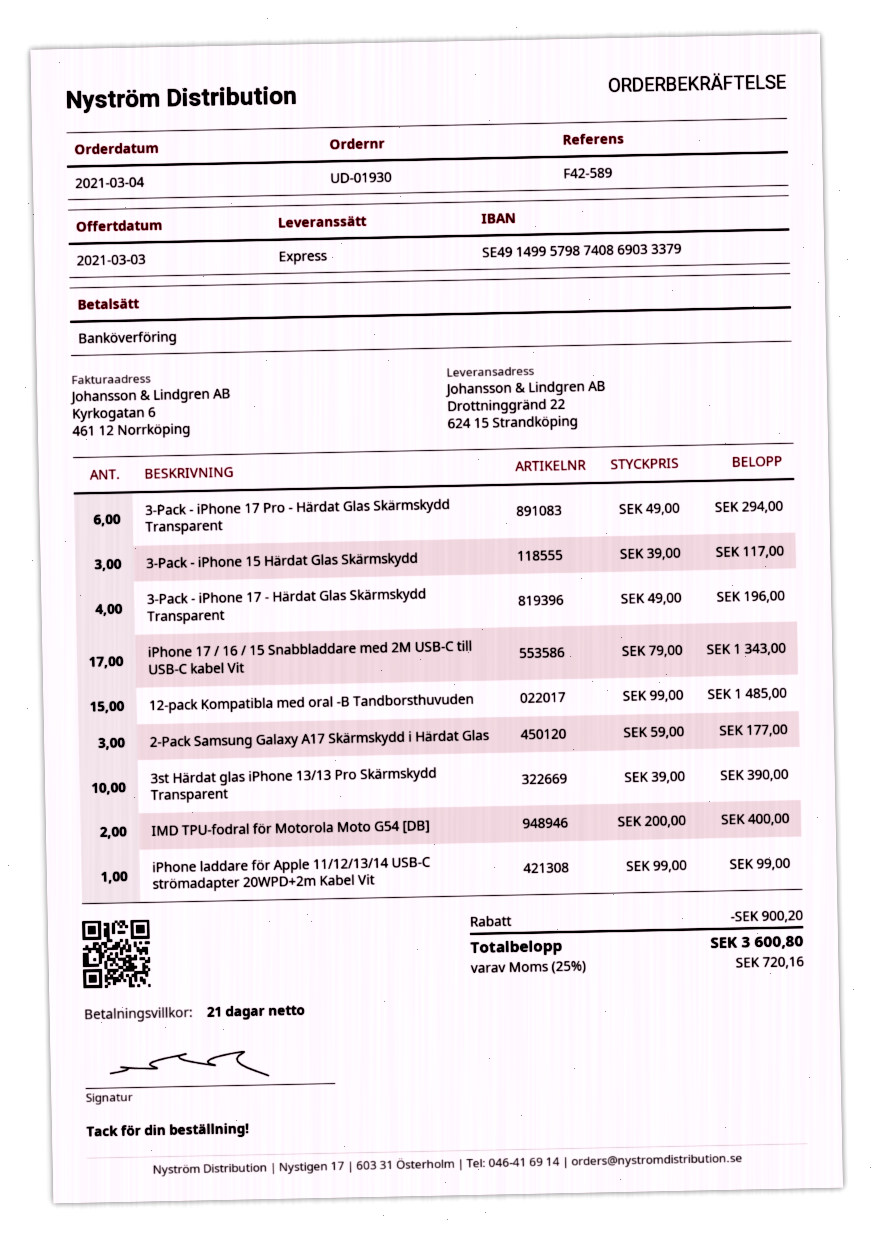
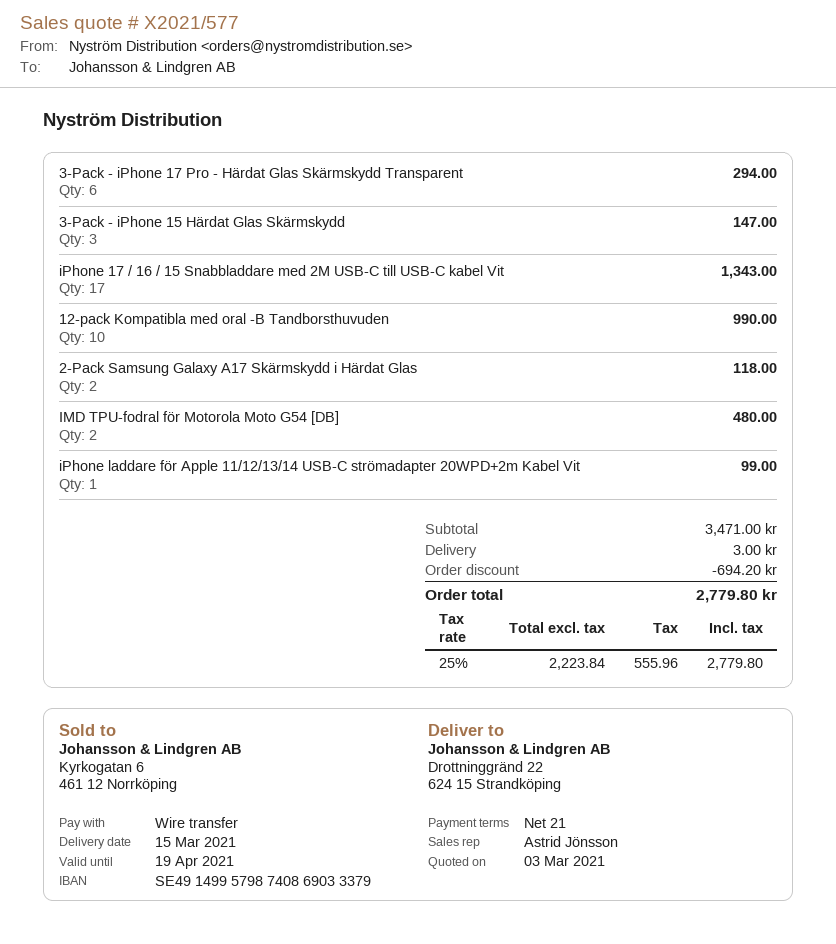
3-Pack - iPhone 15 Härdat Glas Skärmskydd: 3 for 117.00 -> 3 for 147.00
3-Pack - iPhone 17 - Härdat Glas Skärmskydd Transparent: 4 for 196.00 -> none
12-pack Kompatibla med oral -B Tandborsthuvuden: 15 for 1485.00 -> 10 for 990.00
2-Pack Samsung Galaxy A17 Skärmskydd i Härdat Glas: 3 for 177.00 -> 2 for 118.00
3st Härdat glas iPhone 13/13 Pro Skärmskydd Transparent: 10 for 390.00 -> none
IMD TPU-fodral för Motorola Moto G54 [DB]: 2 for 400.00 -> 2 for 480.00
discount: 900.20 -> 694.20
shipping: none -> 3.00
tax: 25% = 720.16 -> 25% = 555.96
total: 3600.80 -> 2779.80

